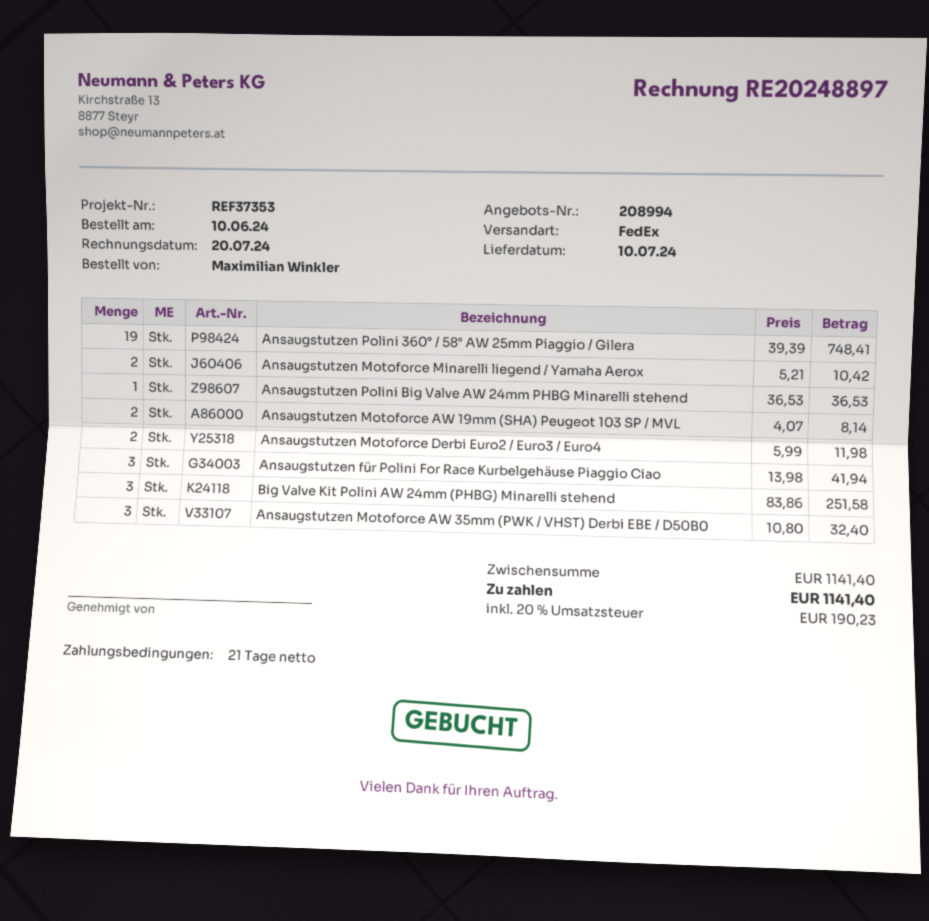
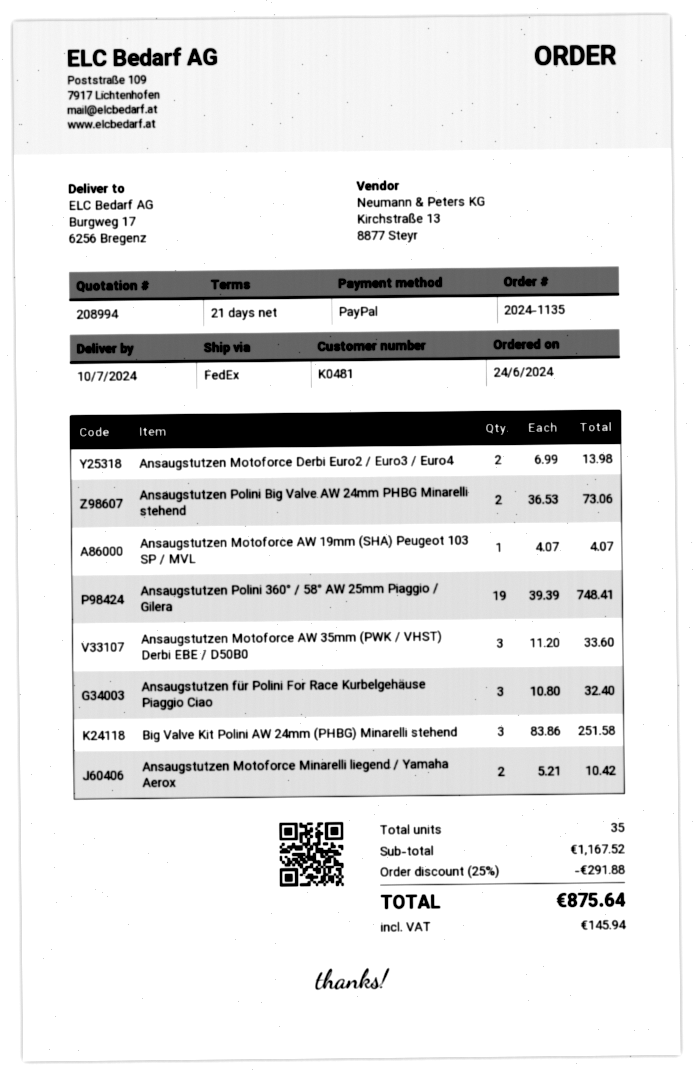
order date: 2024-06-10 -> 2024-06-24
Ansaugstutzen Polini Big Valve AW 24mm PHBG Minarelli stehend: 1 x 36.53 = 36.53 -> 2 x 36.53 = 73.06
Ansaugstutzen Motoforce AW 19mm (SHA) Peugeot 103 SP / MVL: 2 x 4.07 = 8.14 -> 1 x 4.07 = 4.07
Ansaugstutzen Motoforce Derbi Euro2 / Euro3 / Euro4: 2 x 5.99 = 11.98 -> 2 x 6.99 = 13.98
Ansaugstutzen für Polini For Race Kurbelgehäuse Piaggio Ciao: 3 x 13.98 = 41.94 -> 3 x 10.80 = 32.40
Ansaugstutzen Motoforce AW 35mm (PWK / VHST) Derbi EBE / D50B0: 3 x 10.80 = 32.40 -> 3 x 11.20 = 33.60
subtotal: 1141.40 -> 1167.52
discount: none -> 25% = 291.88
tax: 190.23 -> 145.94
total: 1141.40 -> 875.64

